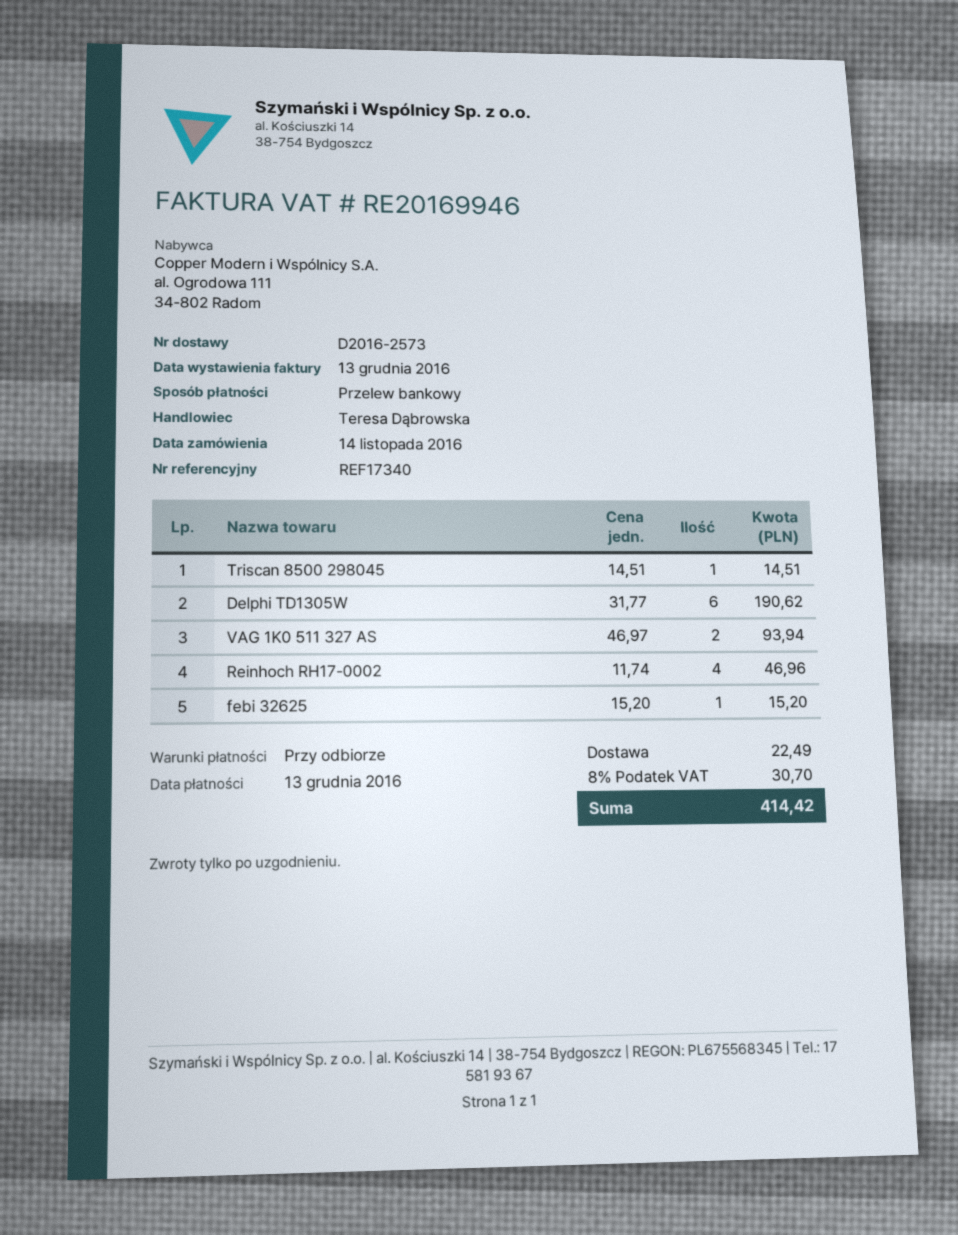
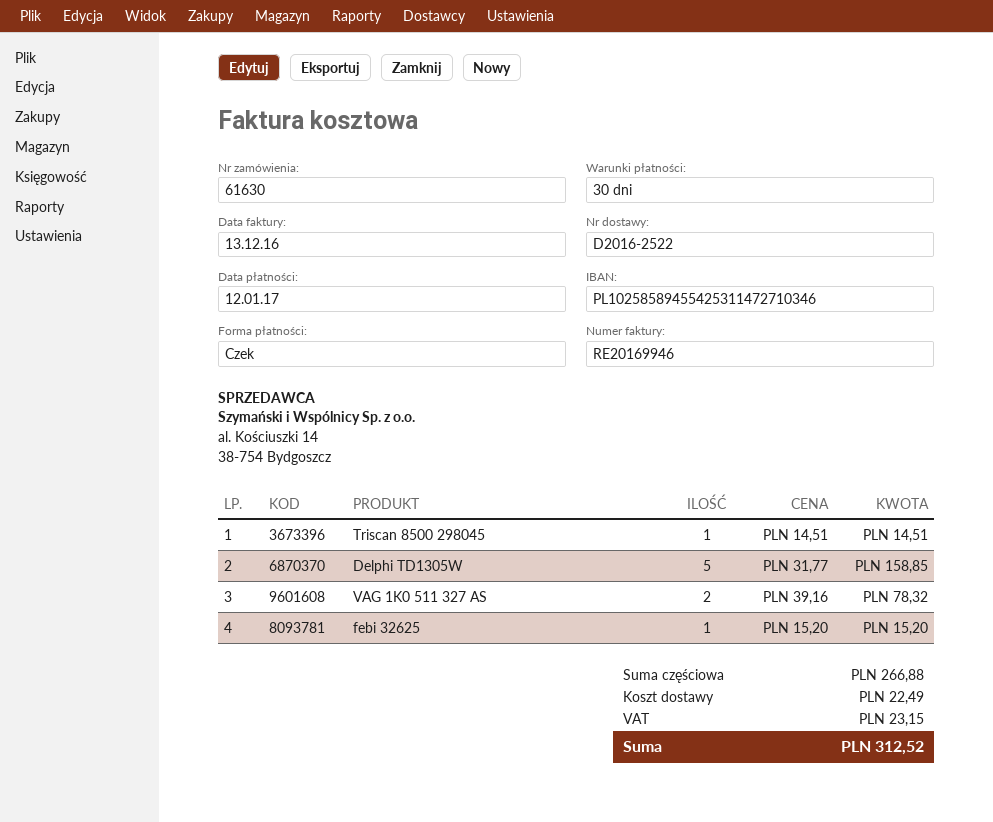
delivery note number: D2016-2573 -> D2016-2522
payment terms: on receipt -> 30 days
due date: 2016-12-13 -> 2017-01-12
payment method: bank transfer -> cheque
Delphi TD1305W: 6 x 31.77 = 190.62 -> 5 x 31.77 = 158.85
VAG 1K0 511 327 AS: 2 x 46.97 = 93.94 -> 2 x 39.16 = 78.32
Reinhoch RH17-0002: 4 x 11.74 = 46.96 -> none
tax: 30.70 -> 23.15
total: 414.42 -> 312.52

